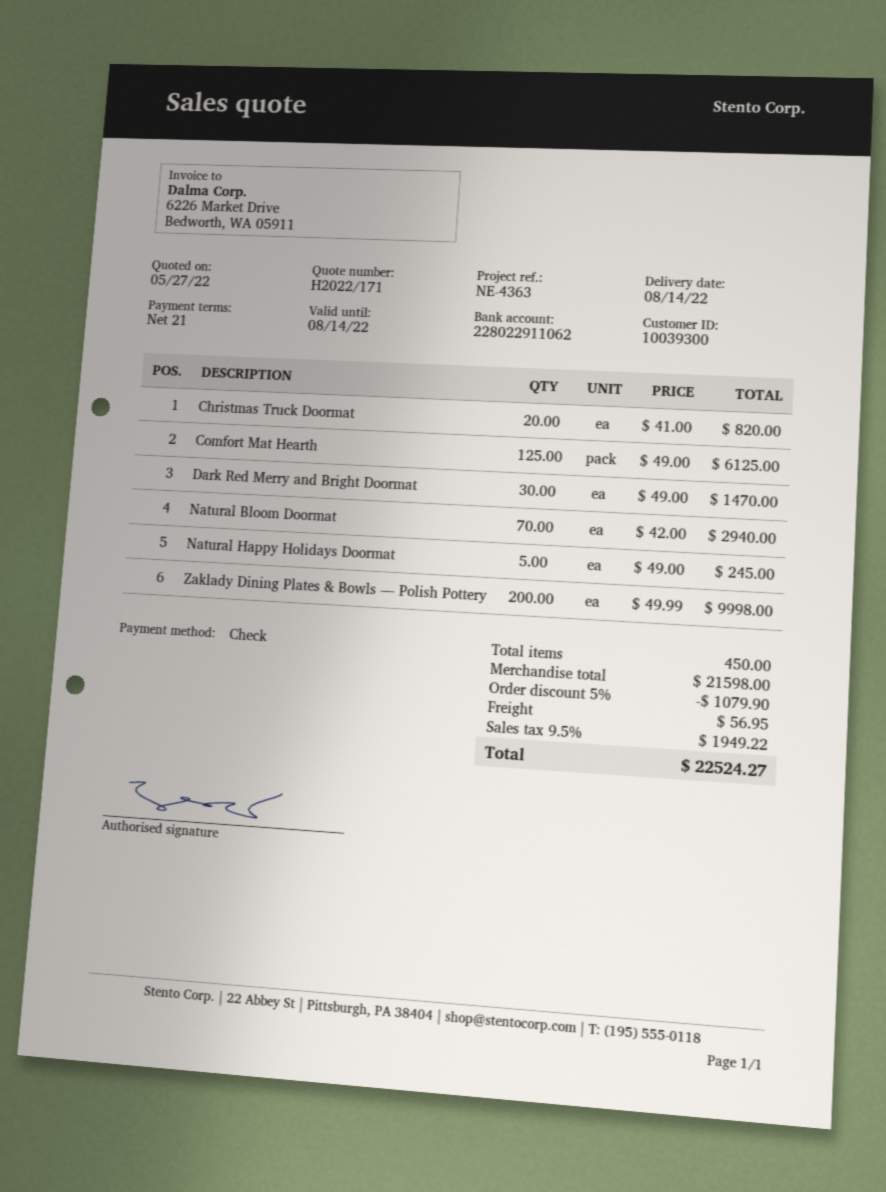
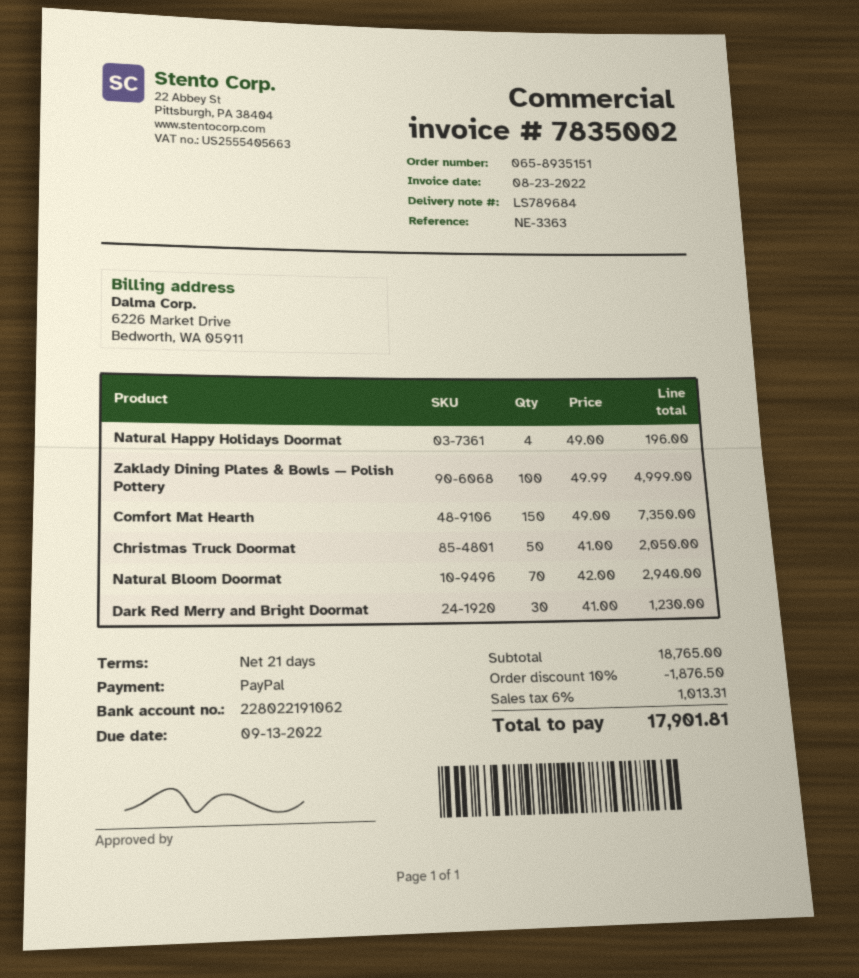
reference: NE-4363 -> NE-3363
payment method: cheque -> PayPal
bank account: 228022911062 -> 228022191062
Christmas Truck Doormat: 20 x 41.00 = 820.00 -> 50 x 41.00 = 2050.00
Comfort Mat Hearth: 125 x 49.00 = 6125.00 -> 150 x 49.00 = 7350.00
Dark Red Merry and Bright Doormat: 30 x 49.00 = 1470.00 -> 30 x 41.00 = 1230.00
Natural Happy Holidays Doormat: 5 x 49.00 = 245.00 -> 4 x 49.00 = 196.00
Zaklady Dining Plates & Bowls — Polish Pottery: 200 x 49.99 = 9998.00 -> 100 x 49.99 = 4999.00
subtotal: 21598.00 -> 18765.00
discount: 5% = 1079.90 -> 10% = 1876.50
shipping: 56.95 -> none
tax: 9.5% = 1949.22 -> 6% = 1013.31
total: 22524.27 -> 17901.81

